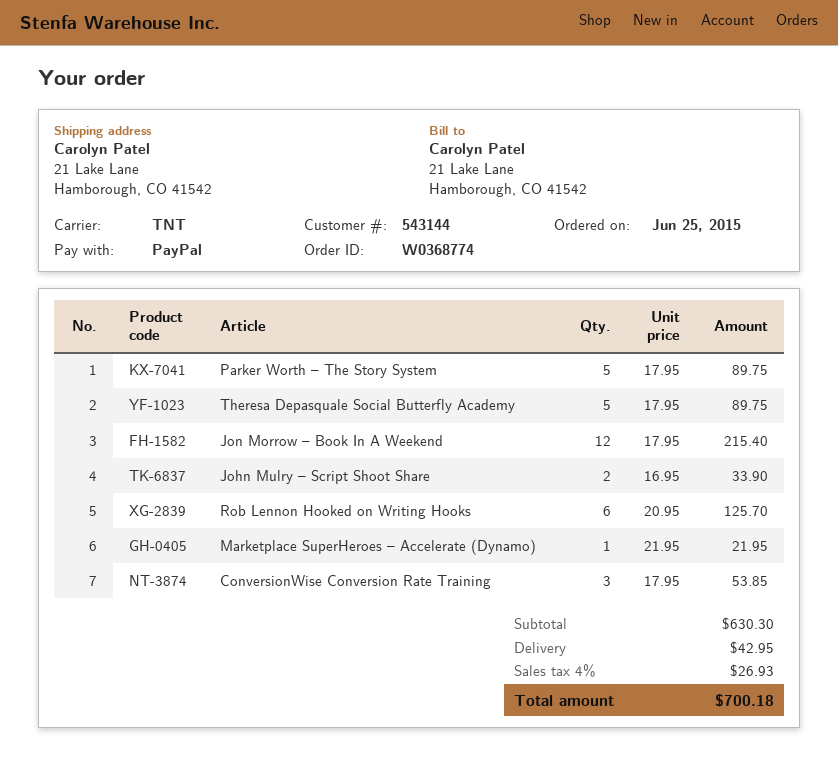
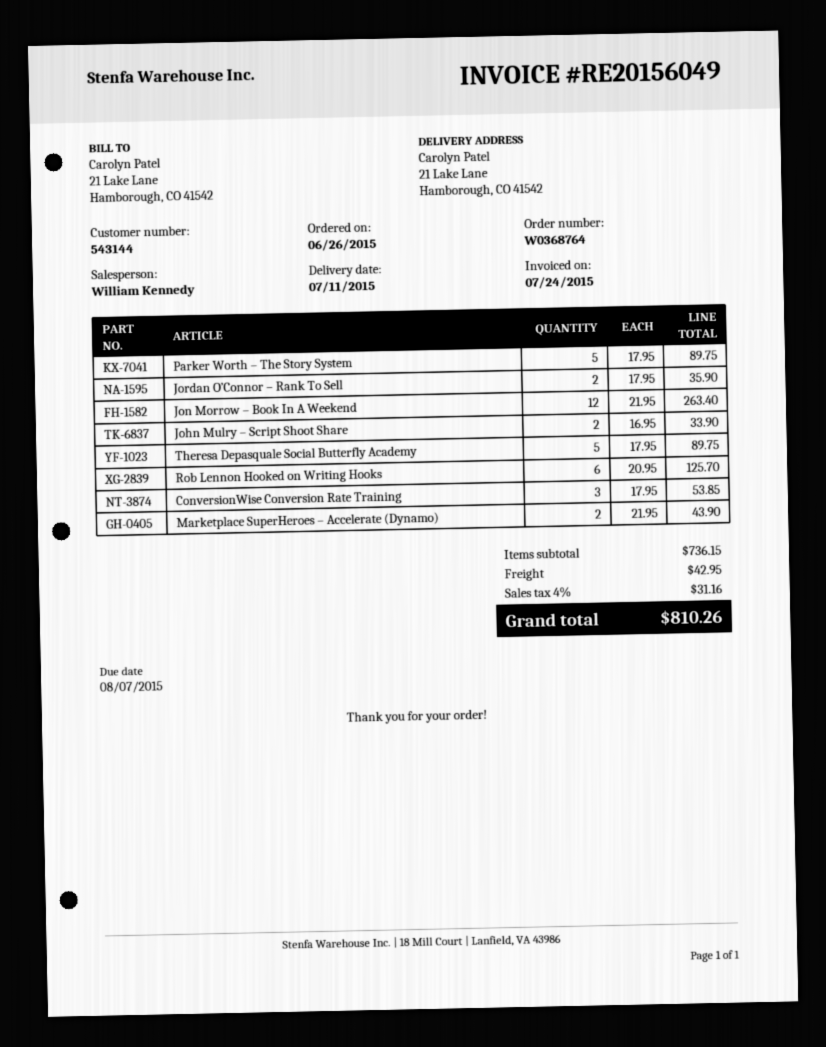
order number: W0368774 -> W0368764
order date: 2015-06-25 -> 2015-06-26
Jon Morrow – Book In A Weekend: 12 x 17.95 = 215.40 -> 12 x 21.95 = 263.40
Marketplace SuperHeroes – Accelerate (Dynamo): 1 x 21.95 = 21.95 -> 2 x 21.95 = 43.90
Jordan O’Connor – Rank To Sell: none -> 2 x 17.95 = 35.90
subtotal: 630.30 -> 736.15
tax: 4% = 26.93 -> 4% = 31.16
total: 700.18 -> 810.26

